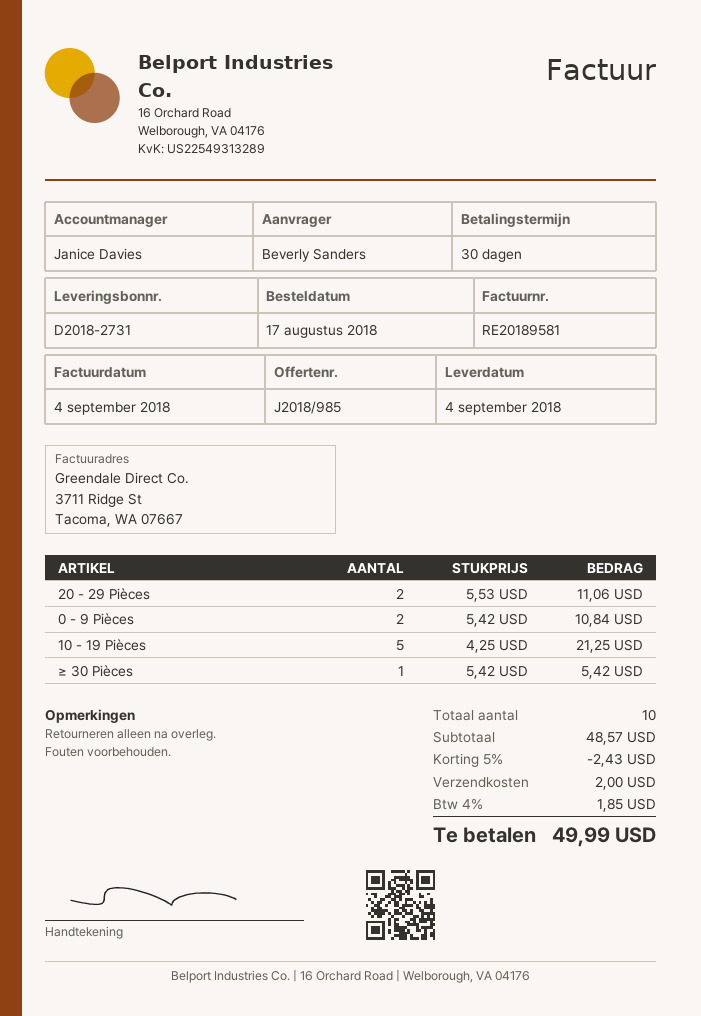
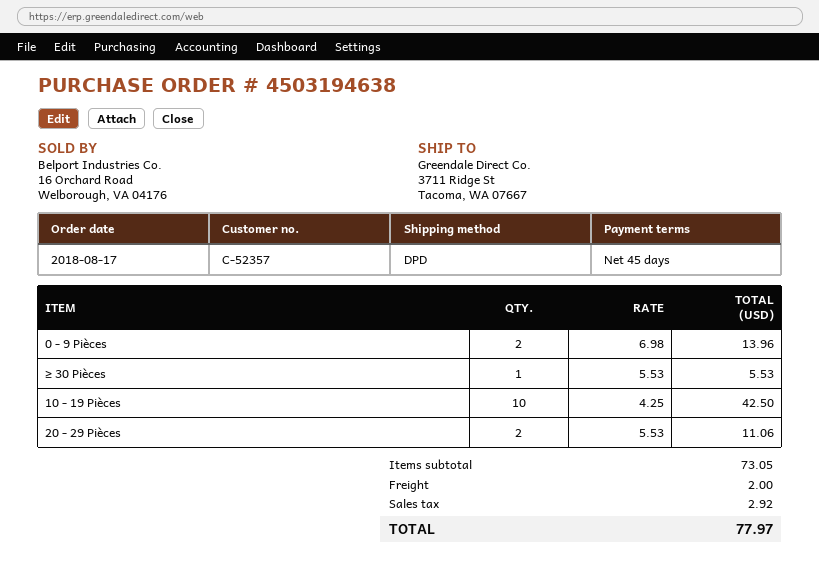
payment terms: 30 days -> 45 days
0 - 9 Pièces: 2 x 5.42 = 10.84 -> 2 x 6.98 = 13.96
10 - 19 Pièces: 5 x 4.25 = 21.25 -> 10 x 4.25 = 42.50
≥ 30 Pièces: 1 x 5.42 = 5.42 -> 1 x 5.53 = 5.53
subtotal: 48.57 -> 73.05
discount: 5% = 2.43 -> none
tax: 1.85 -> 2.92
total: 49.99 -> 77.97

